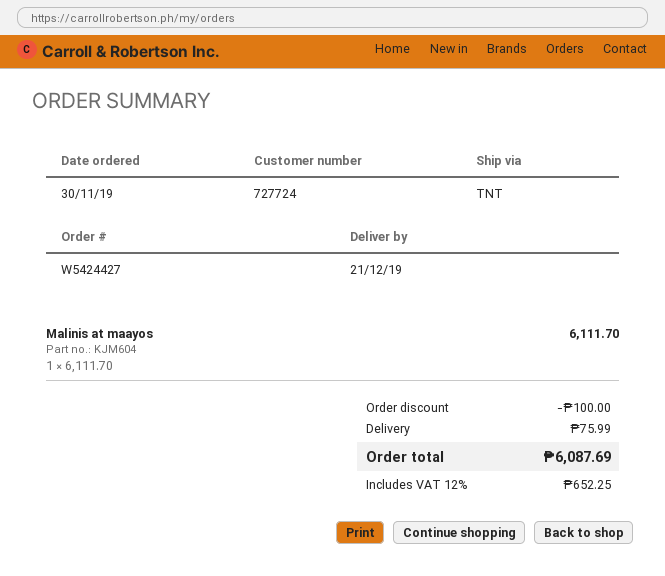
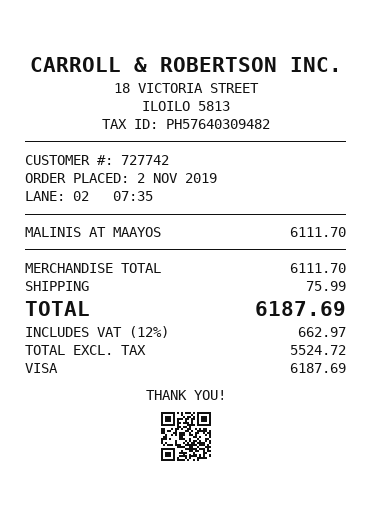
order date: 2019-11-30 -> 2019-11-02
customer number: 727724 -> 727742
discount: 100.00 -> none
tax: 12% = 652.25 -> 12% = 662.97
total: 6087.69 -> 6187.69

